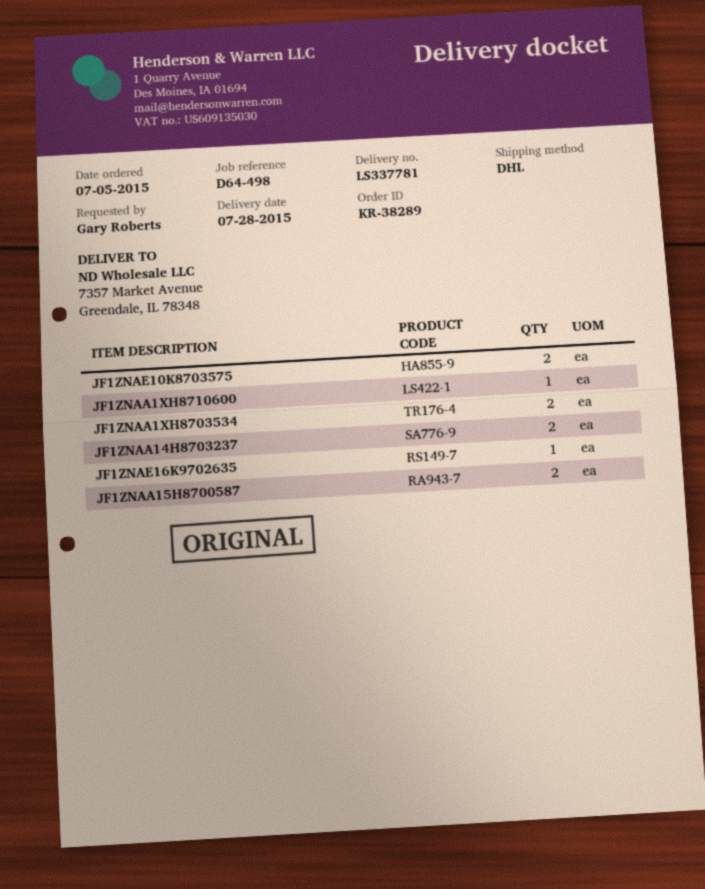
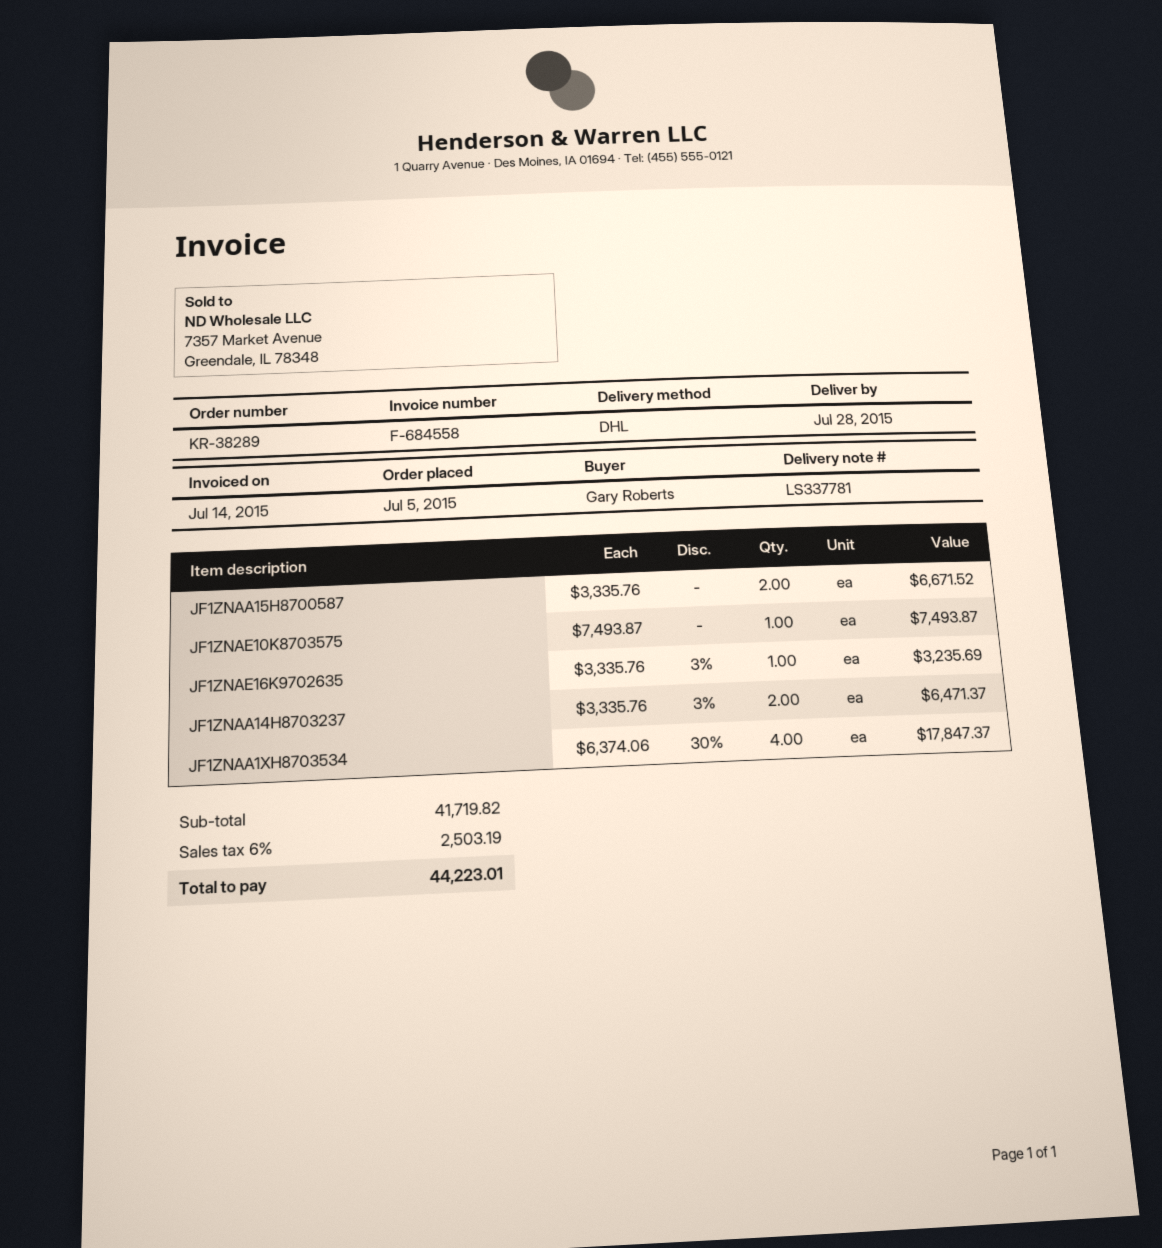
JF1ZNAE10K8703575: 2 -> 1
JF1ZNAA1XH8710600: 1 -> none
JF1ZNAA1XH8703534: 2 -> 4

